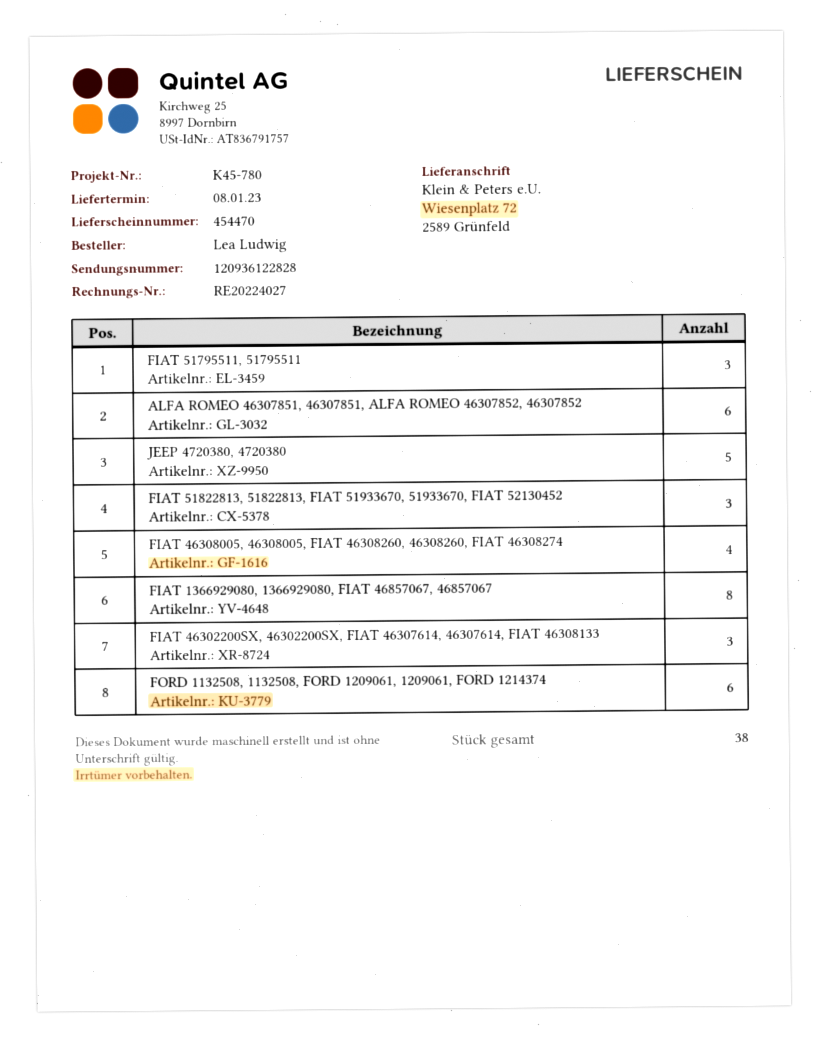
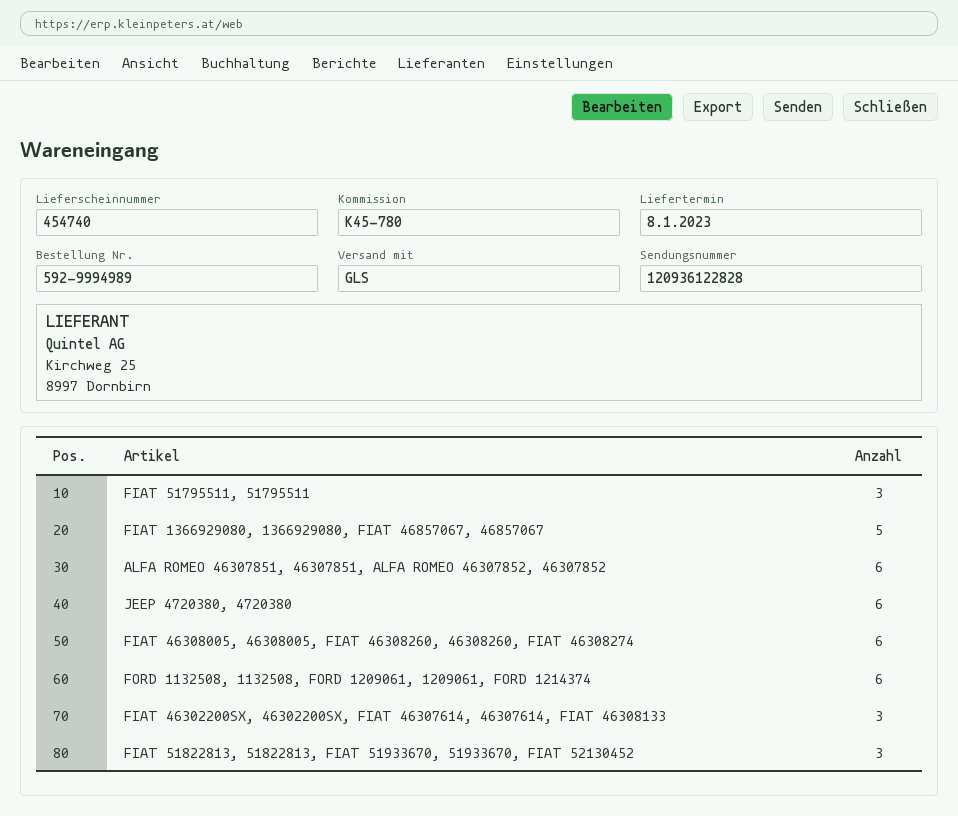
delivery note number: 454470 -> 454740
JEEP 4720380, 4720380: 5 -> 6
FIAT 46308005, 46308005, FIAT 46308260, 46308260, FIAT 46308274: 4 -> 6
FIAT 1366929080, 1366929080, FIAT 46857067, 46857067: 8 -> 5

